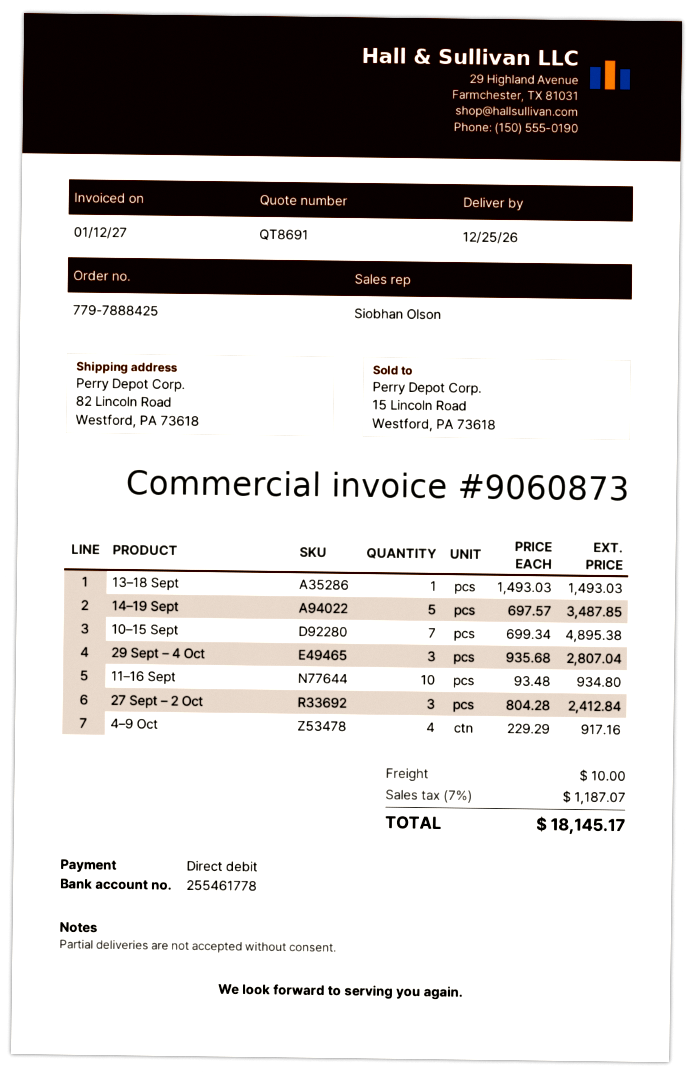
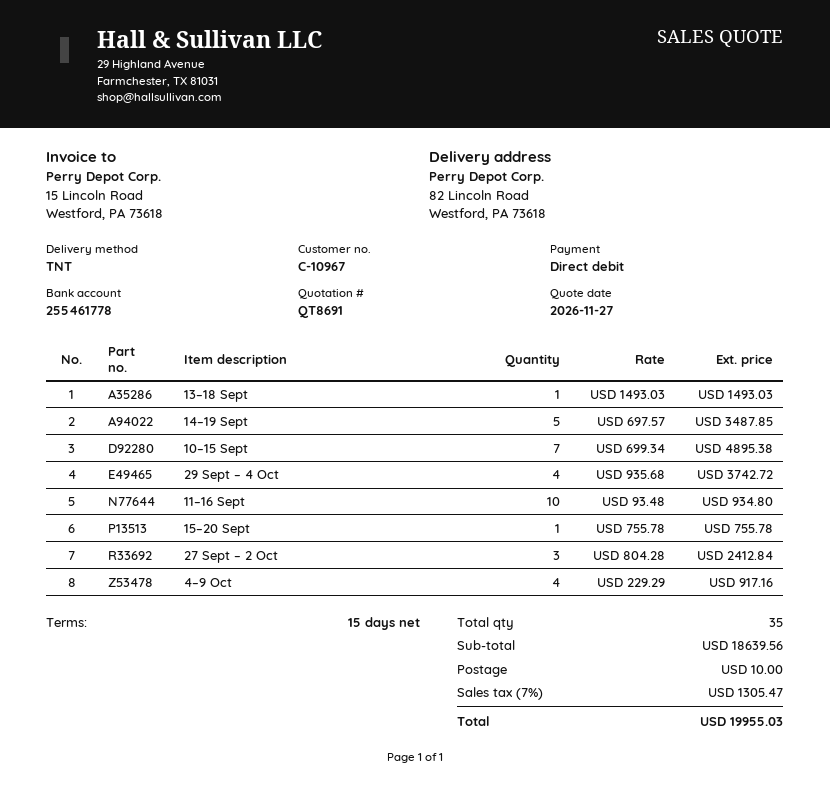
29 Sept – 4 Oct: 3 x 935.68 = 2807.04 -> 4 x 935.68 = 3742.72
15–20 Sept: none -> 1 x 755.78 = 755.78
tax: 7% = 1187.07 -> 7% = 1305.47
total: 18145.17 -> 19955.03

